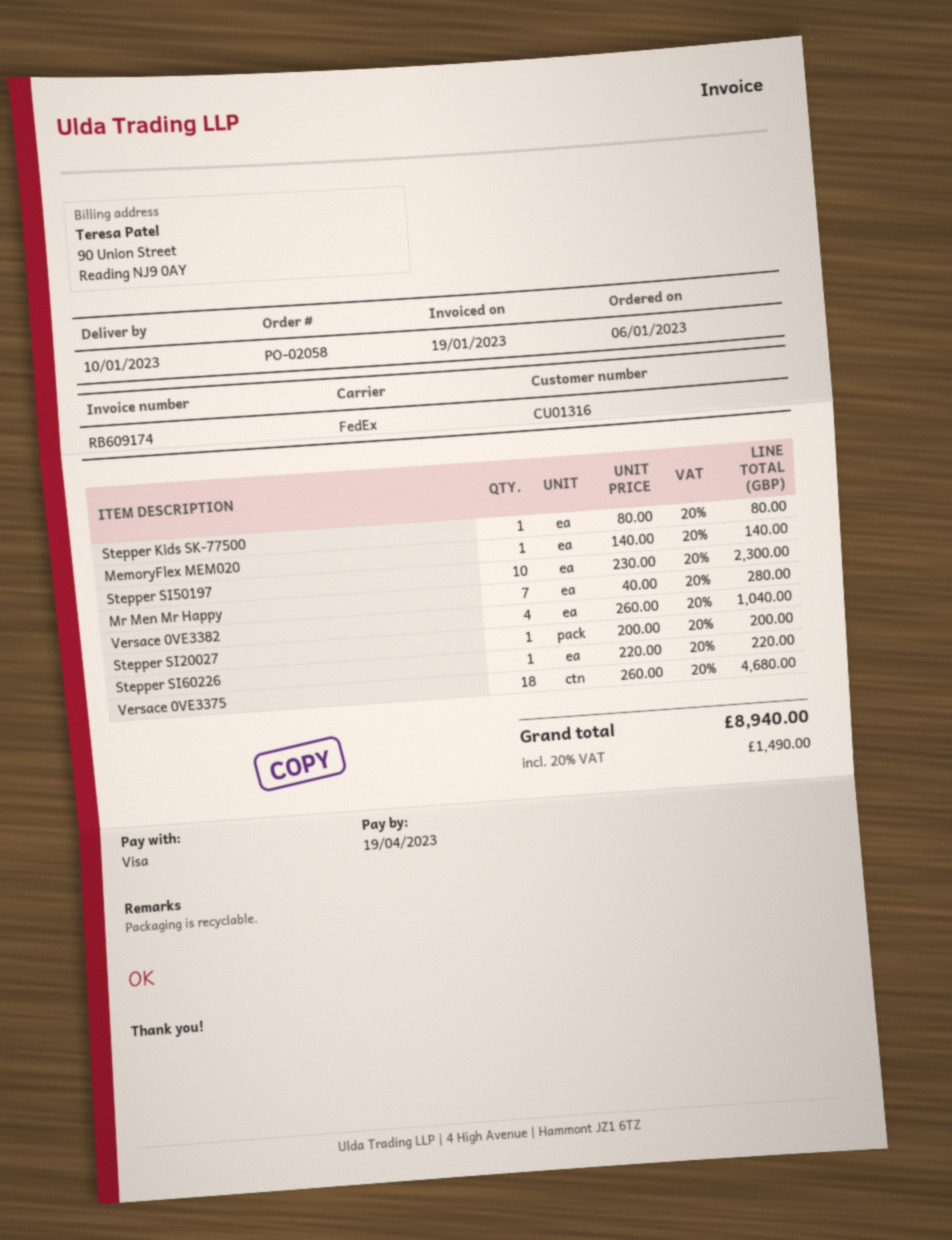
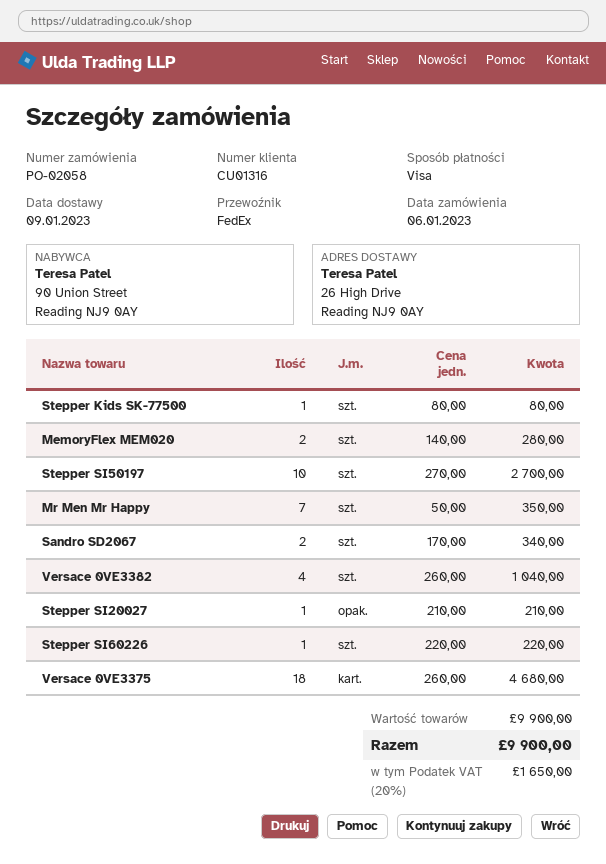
delivery date: 2023-01-10 -> 2023-01-09
MemoryFlex MEM020: 1 x 140.00 = 140.00 -> 2 x 140.00 = 280.00
Stepper SI50197: 10 x 230.00 = 2300.00 -> 10 x 270.00 = 2700.00
Mr Men Mr Happy: 7 x 40.00 = 280.00 -> 7 x 50.00 = 350.00
Stepper SI20027: 1 x 200.00 = 200.00 -> 1 x 210.00 = 210.00
Sandro SD2067: none -> 2 x 170.00 = 340.00
tax: 20% = 1490.00 -> 20% = 1650.00
total: 8940.00 -> 9900.00

